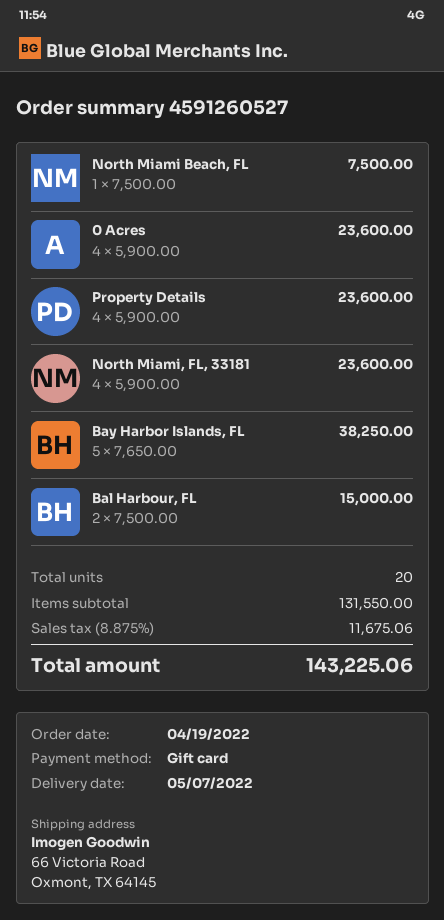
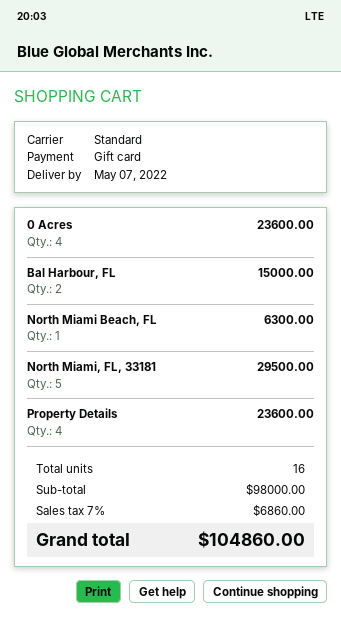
North Miami Beach, FL: 1 for 7500.00 -> 1 for 6300.00
North Miami, FL, 33181: 4 for 23600.00 -> 5 for 29500.00
Bay Harbor Islands, FL: 5 for 38250.00 -> none
total quantity: 20 -> 16
subtotal: 131550.00 -> 98000.00
tax: 8.875% = 11675.06 -> 7% = 6860.00
total: 143225.06 -> 104860.00

